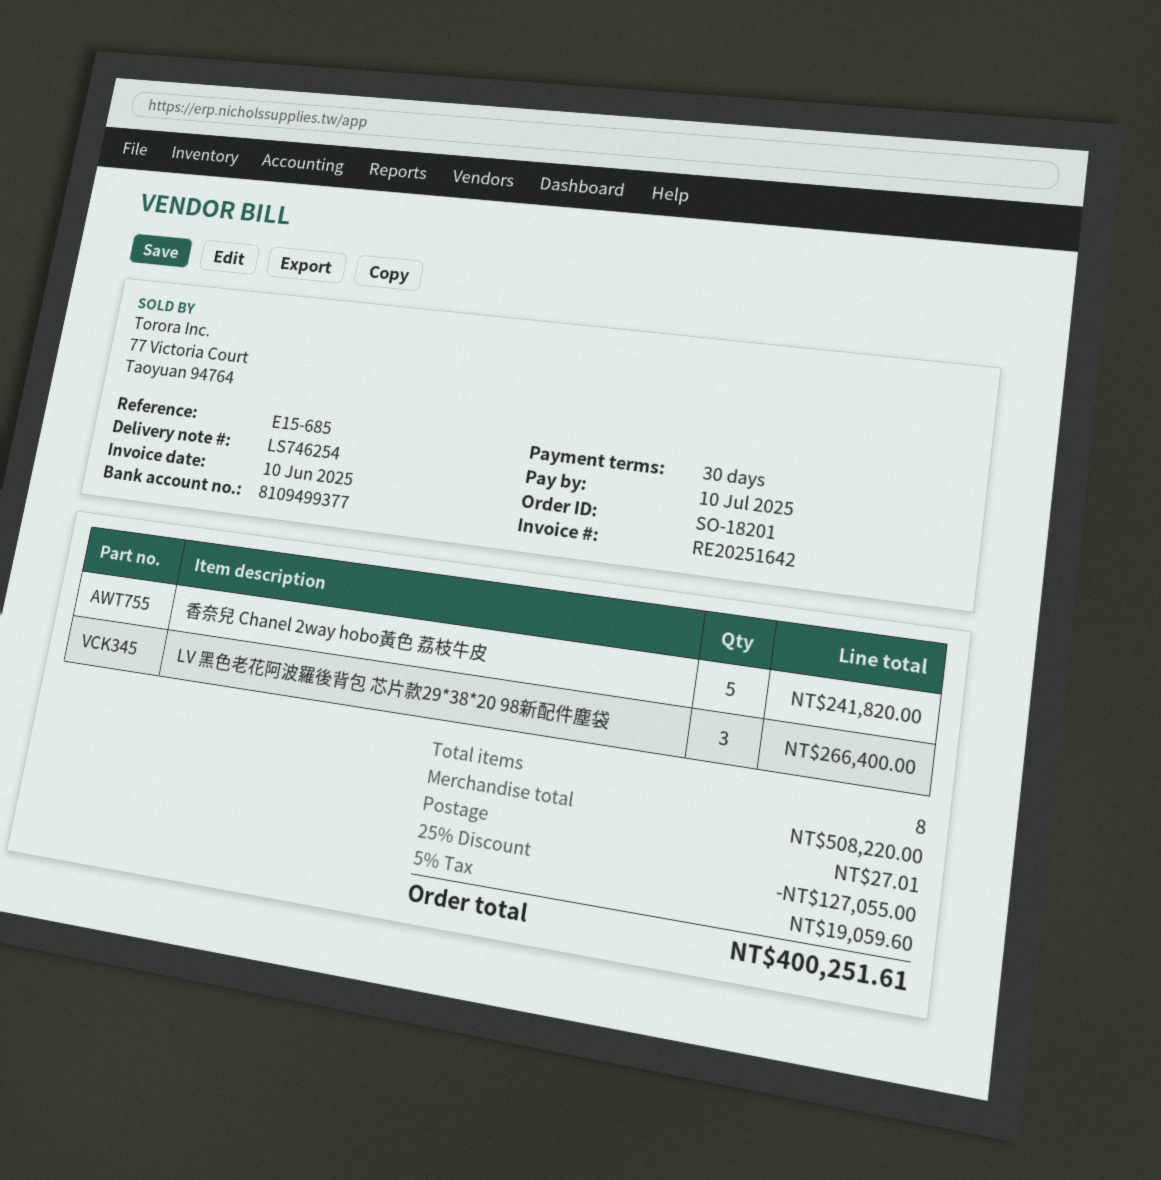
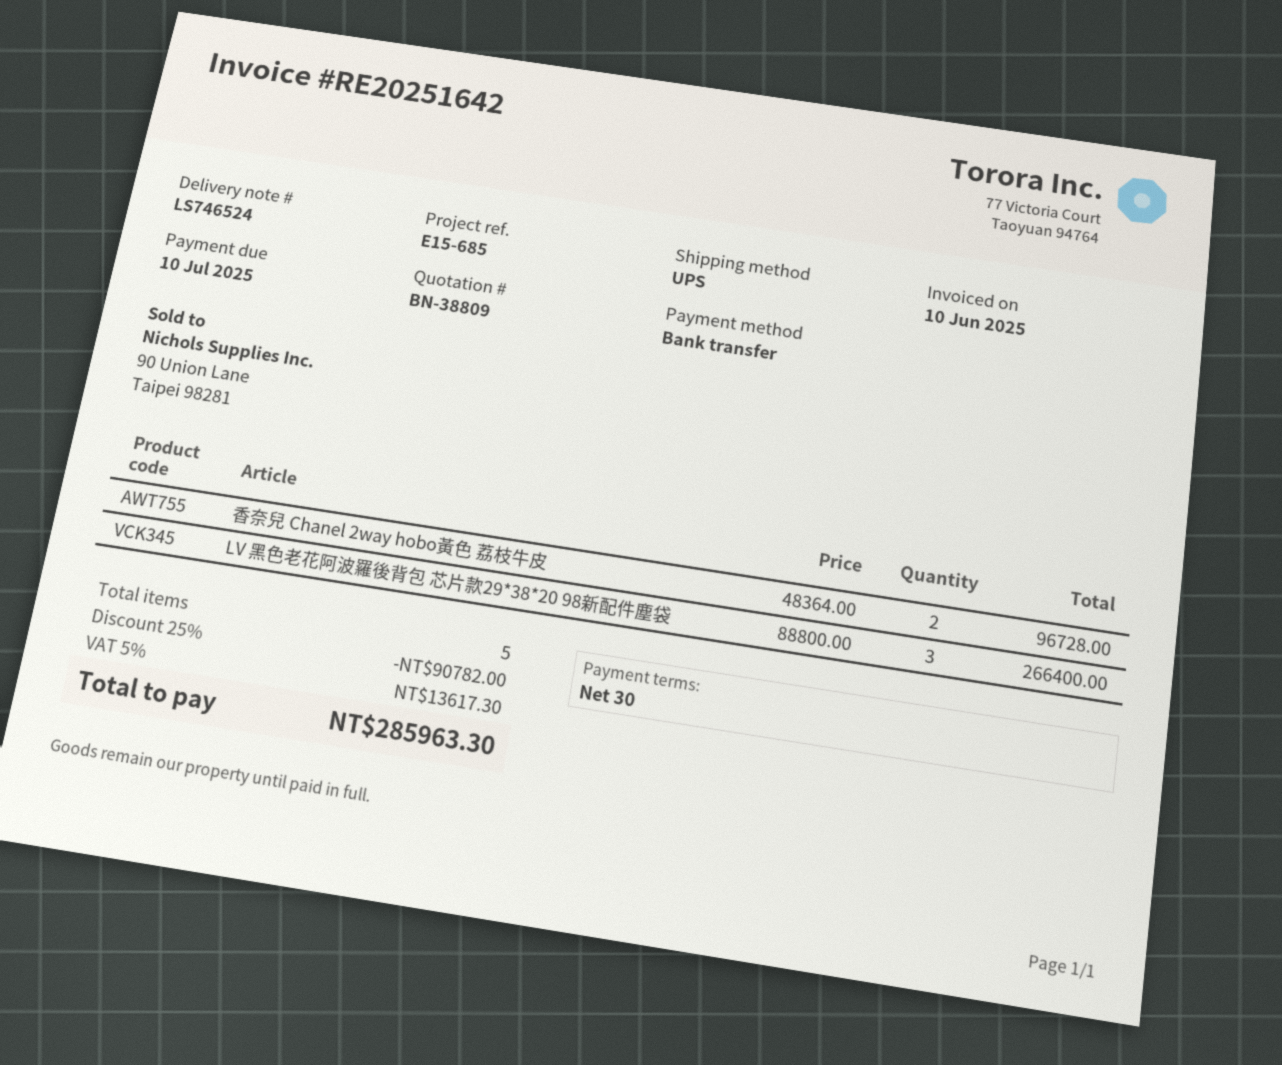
delivery note number: LS746254 -> LS746524
香奈兒 Chanel 2way hobo黃色 荔枝牛皮: 5 for 241820.00 -> 2 for 96728.00
total quantity: 8 -> 5
discount: 25% = 127055.00 -> 25% = 90782.00
shipping: 27.01 -> none
tax: 5% = 19059.60 -> 5% = 13617.30
total: 400251.61 -> 285963.30

